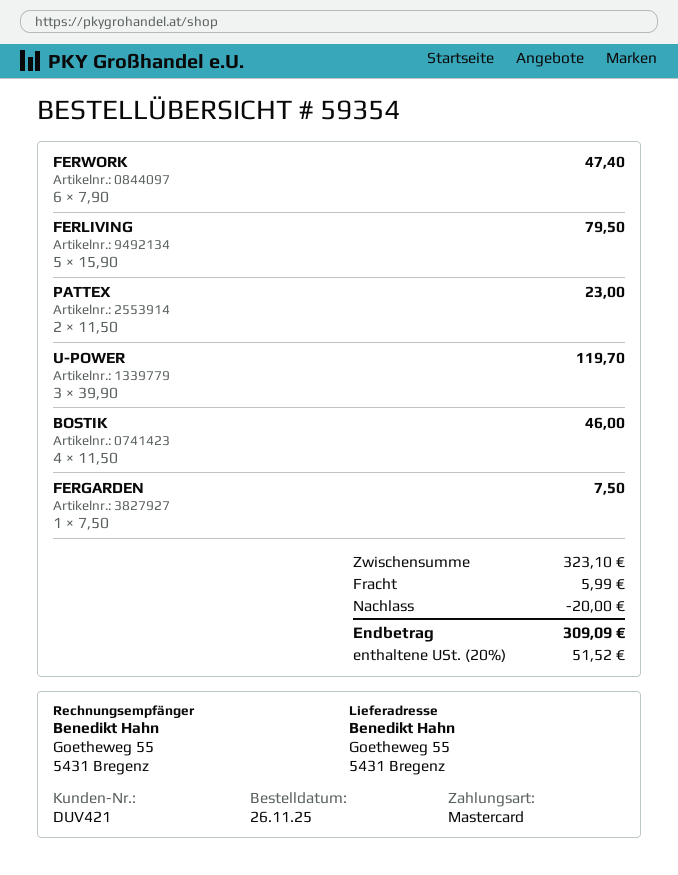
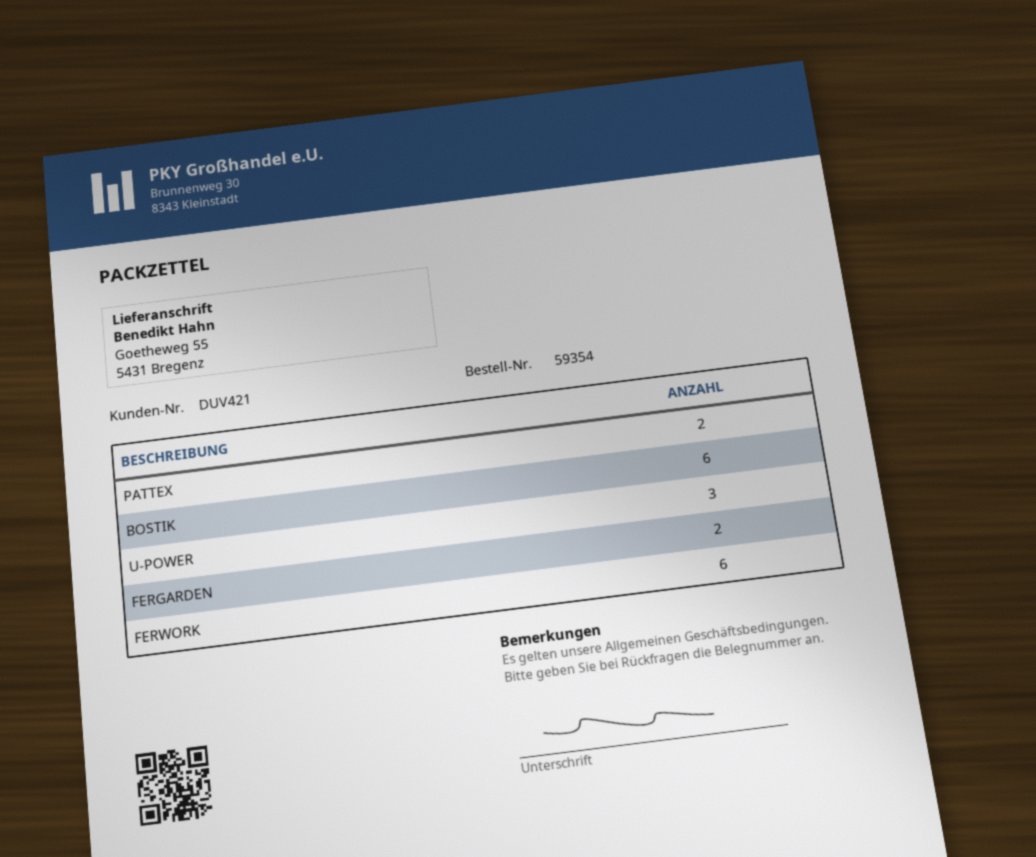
FERLIVING: 5 -> none
BOSTIK: 4 -> 6
FERGARDEN: 1 -> 2

